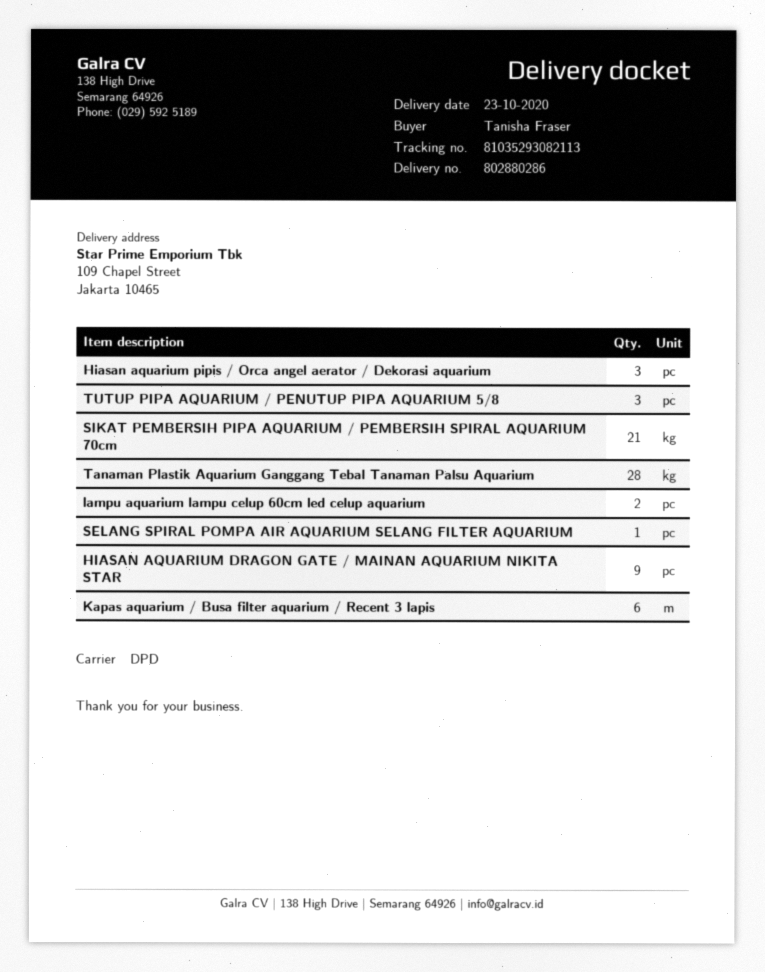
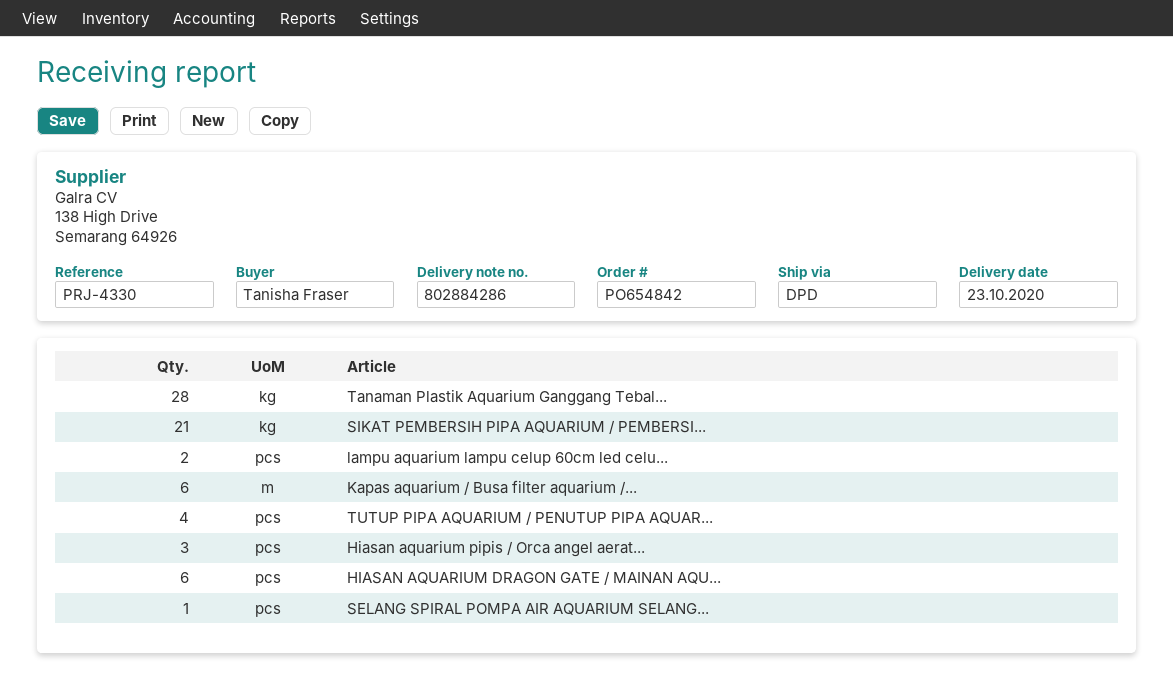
delivery note number: 802880286 -> 802884286
TUTUP PIPA AQUARIUM / PENUTUP PIPA AQUARIUM 5/8: 3 -> 4
HIASAN AQUARIUM DRAGON GATE / MAINAN AQUARIUM NIKITA STAR: 9 -> 6

